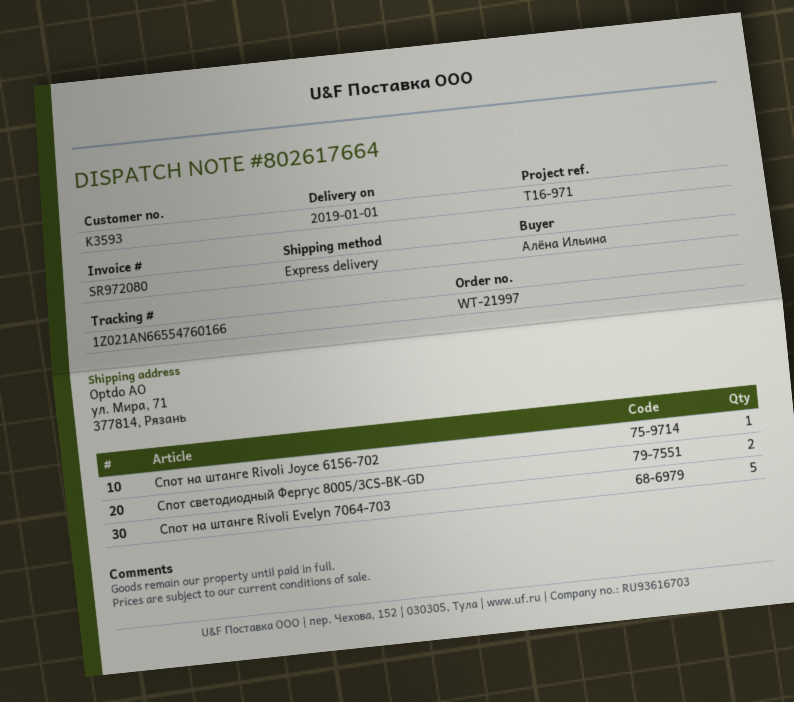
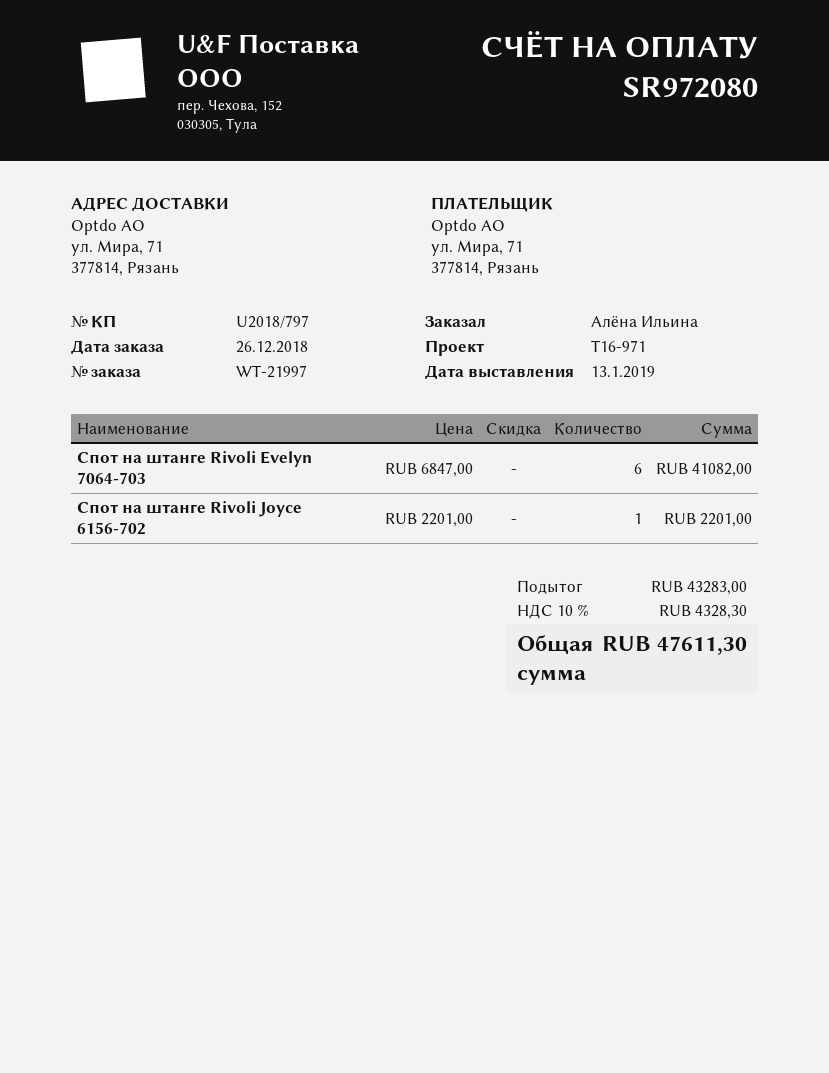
Спот светодиодный Фергус 8005/3CS-BK-GD: 2 -> none
Спот на штанге Rivoli Evelyn 7064-703: 5 -> 6

